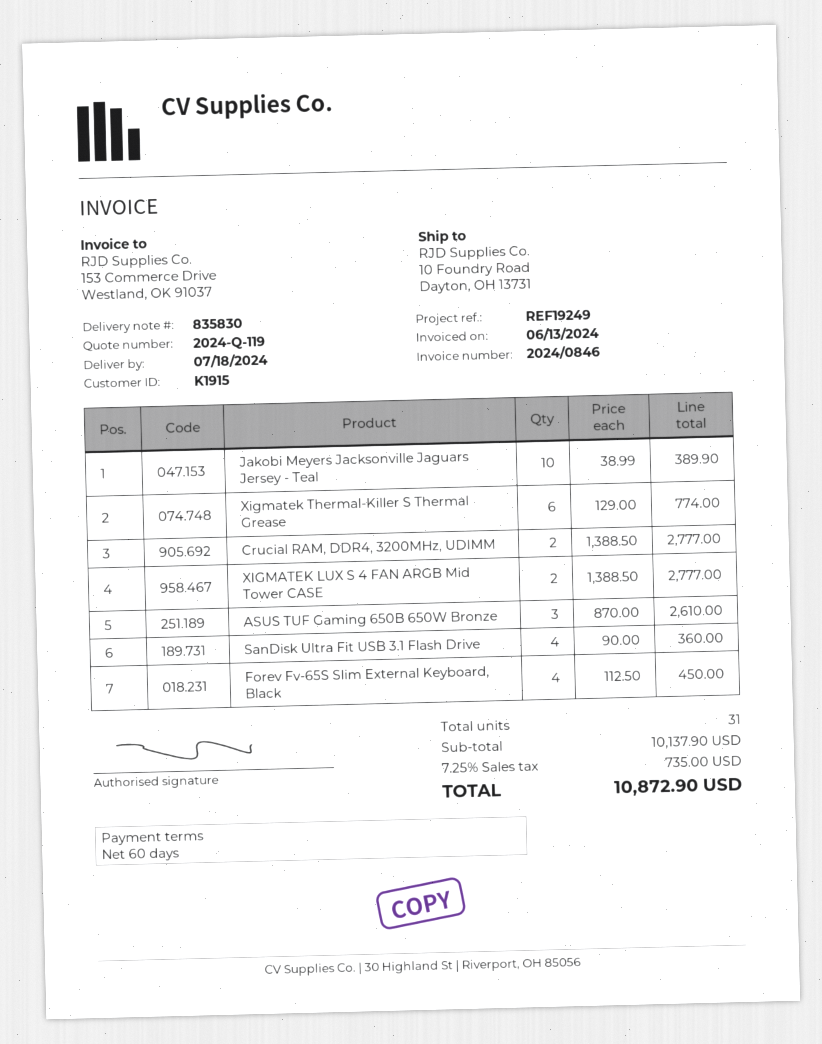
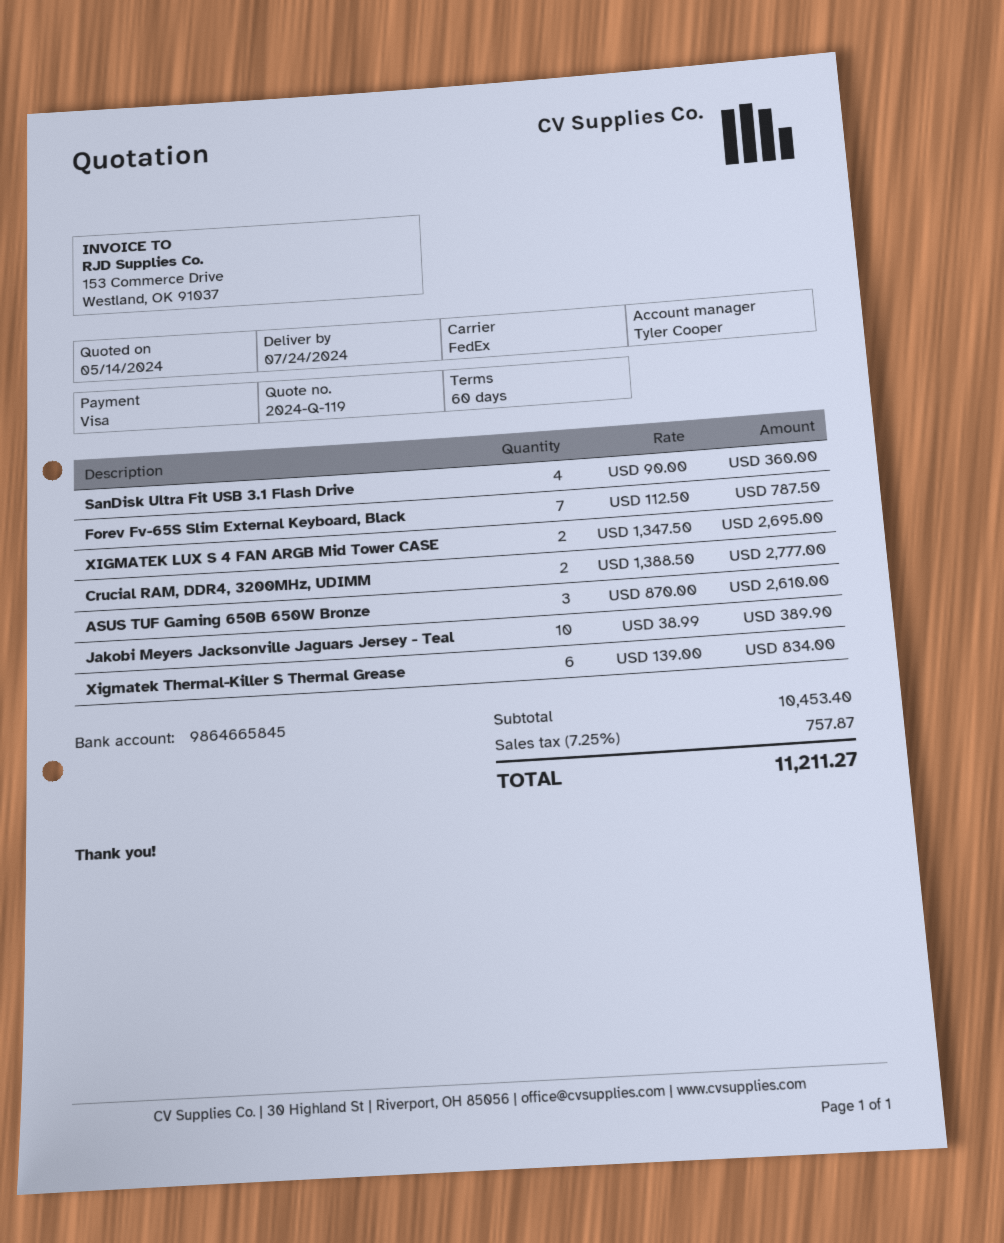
delivery date: 2024-07-18 -> 2024-07-24
Xigmatek Thermal-Killer S Thermal Grease: 6 x 129.00 = 774.00 -> 6 x 139.00 = 834.00
XIGMATEK LUX S 4 FAN ARGB Mid Tower CASE: 2 x 1388.50 = 2777.00 -> 2 x 1347.50 = 2695.00
Forev Fv-65S Slim External Keyboard, Black: 4 x 112.50 = 450.00 -> 7 x 112.50 = 787.50
subtotal: 10137.90 -> 10453.40
tax: 7.25% = 735.00 -> 7.25% = 757.87
total: 10872.90 -> 11211.27

